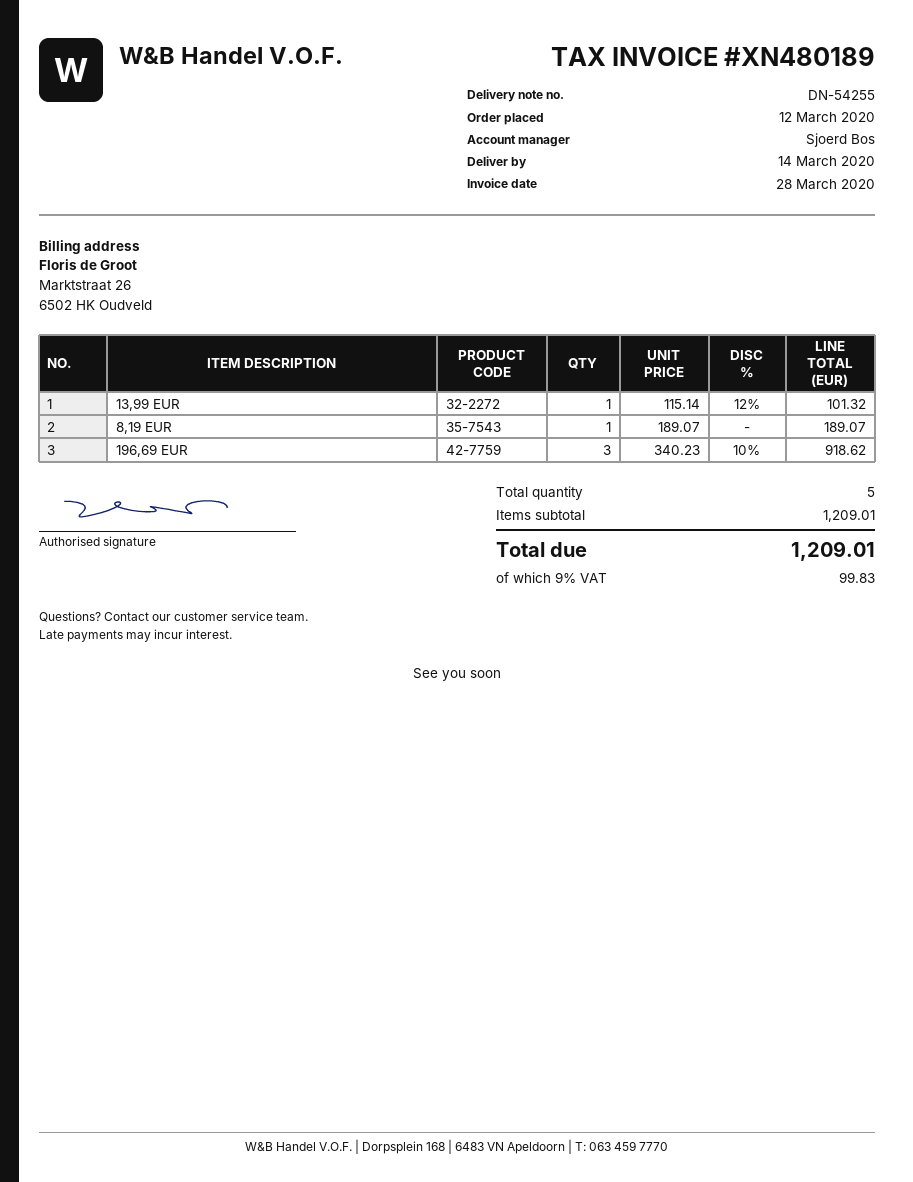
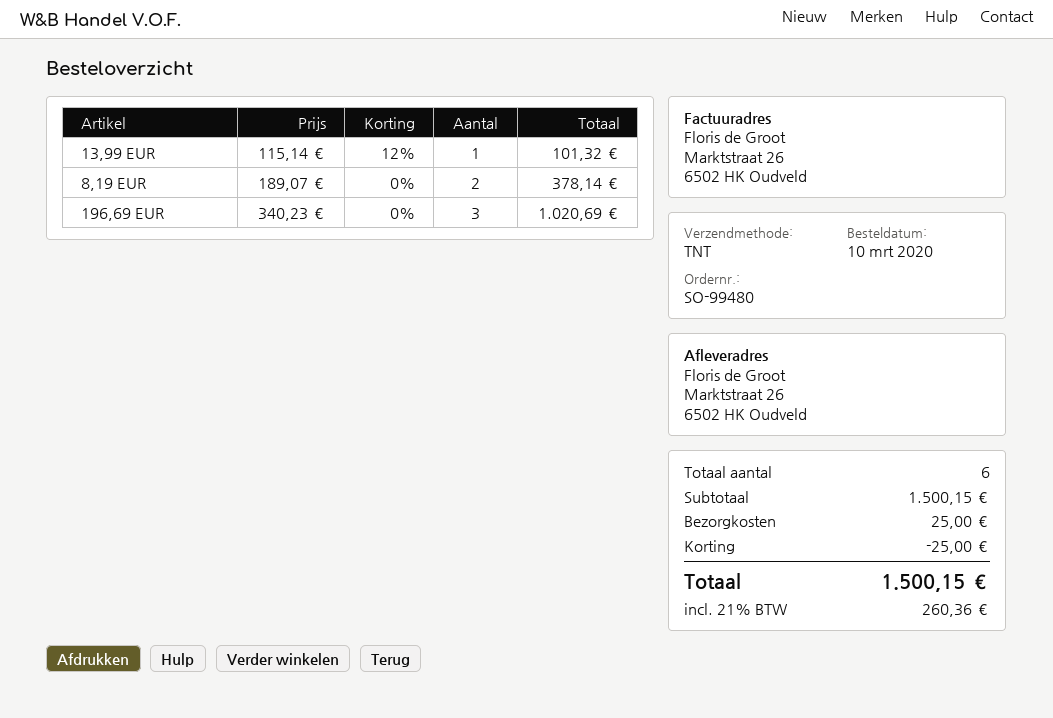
order date: 2020-03-12 -> 2020-03-10
8,19 EUR: 1 x 189.07 = 189.07 -> 2 x 189.07 = 378.14
196,69 EUR: 3 x 340.23 - 10% = 918.62 -> 3 x 340.23 = 1020.69
total quantity: 5 -> 6
subtotal: 1209.01 -> 1500.15
discount: none -> 25.00
shipping: none -> 25.00
tax: 9% = 99.83 -> 21% = 260.36
total: 1209.01 -> 1500.15

